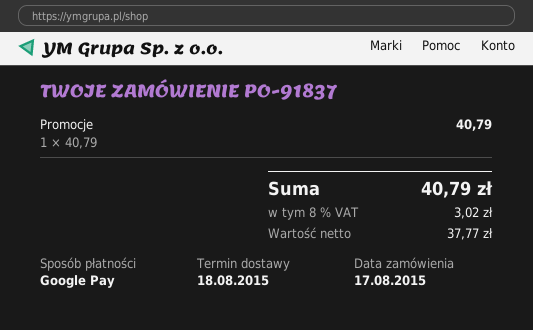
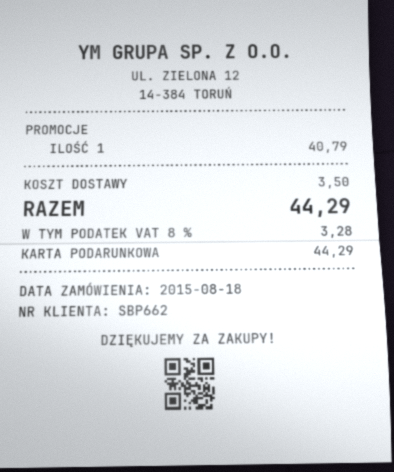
order date: 2015-08-17 -> 2015-08-18
payment method: Google Pay -> gift card
shipping: none -> 3.50
tax: 8% = 3.02 -> 8% = 3.28
total: 40.79 -> 44.29

